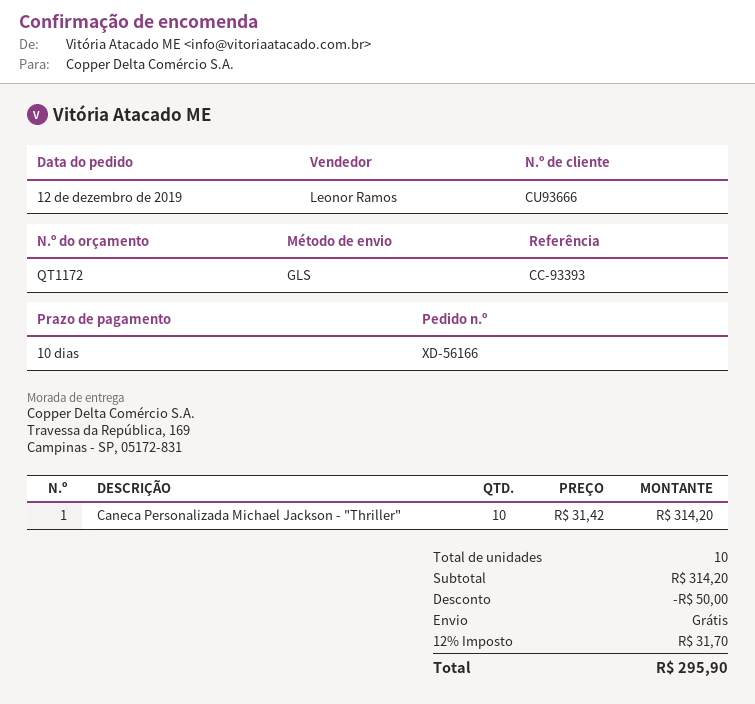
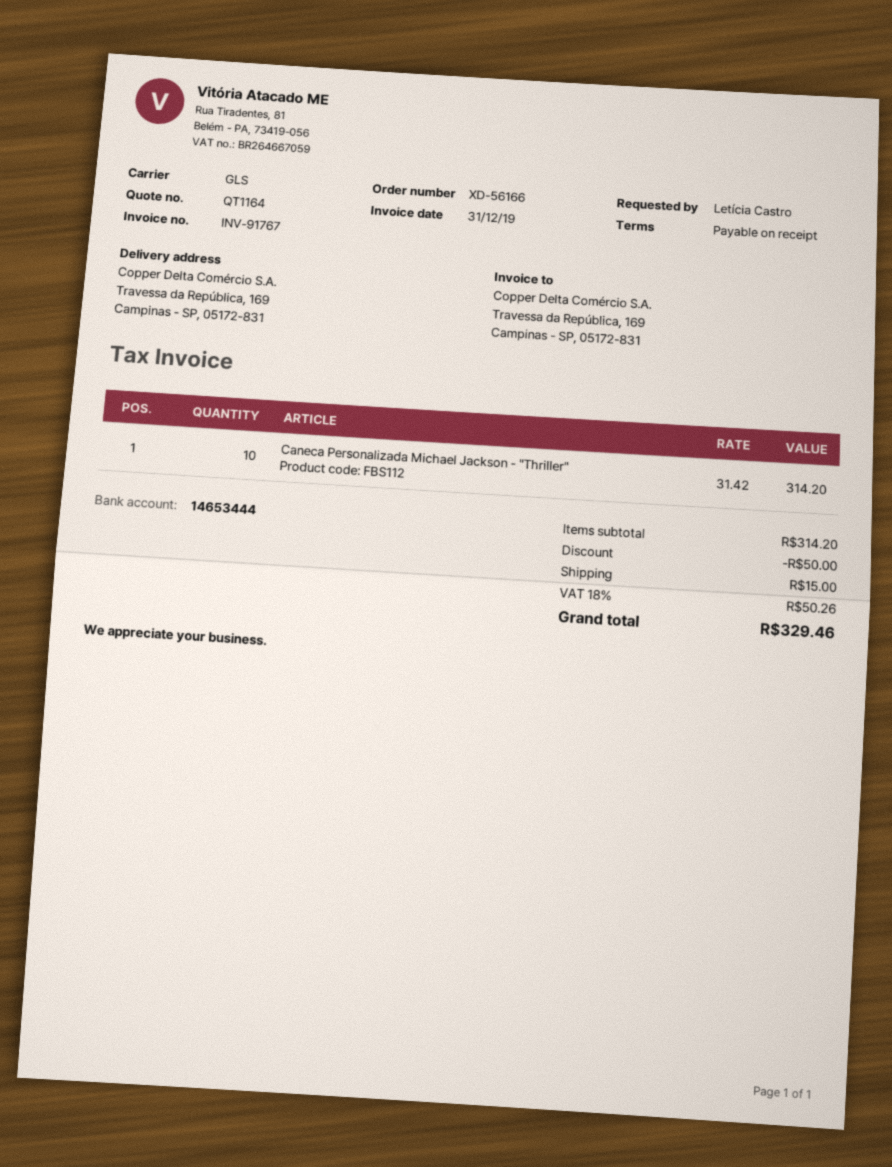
quote number: QT1172 -> QT1164
payment terms: 10 days -> on receipt
shipping: 0.00 -> 15.00
tax: 12% = 31.70 -> 18% = 50.26
total: 295.90 -> 329.46

